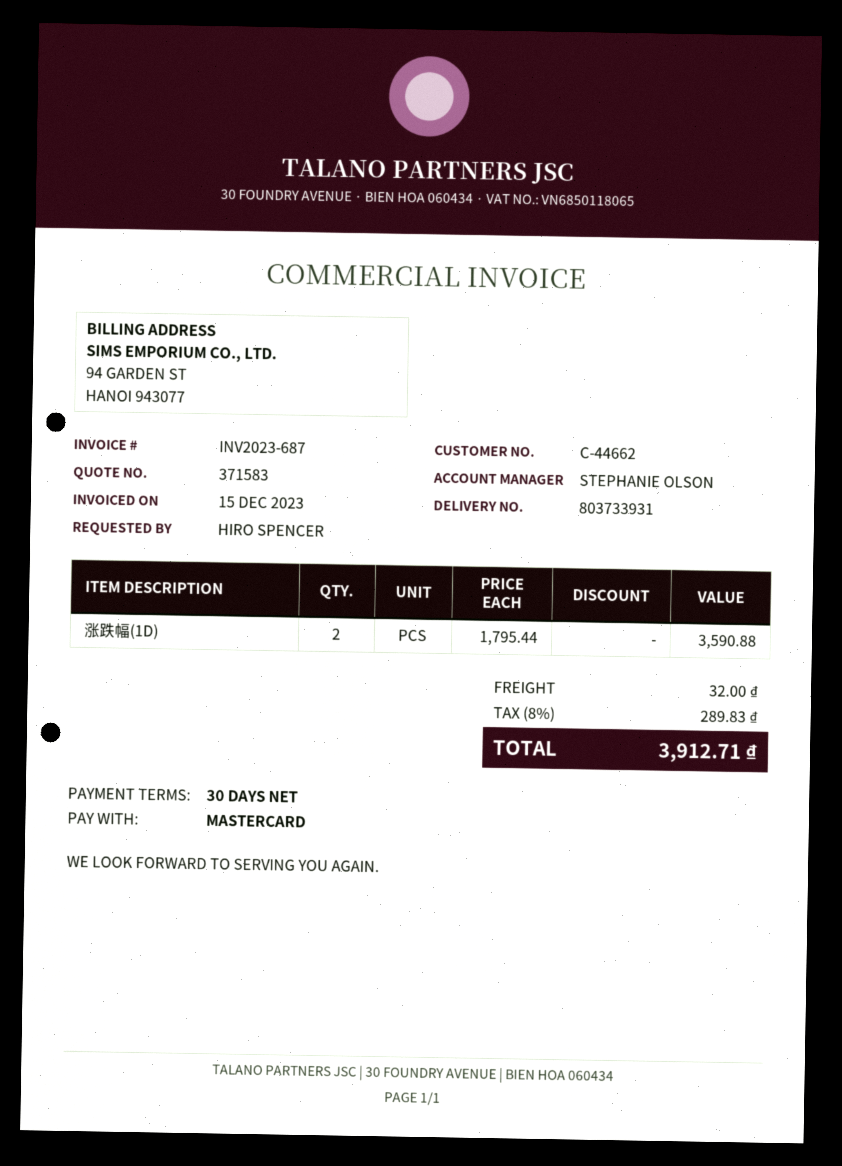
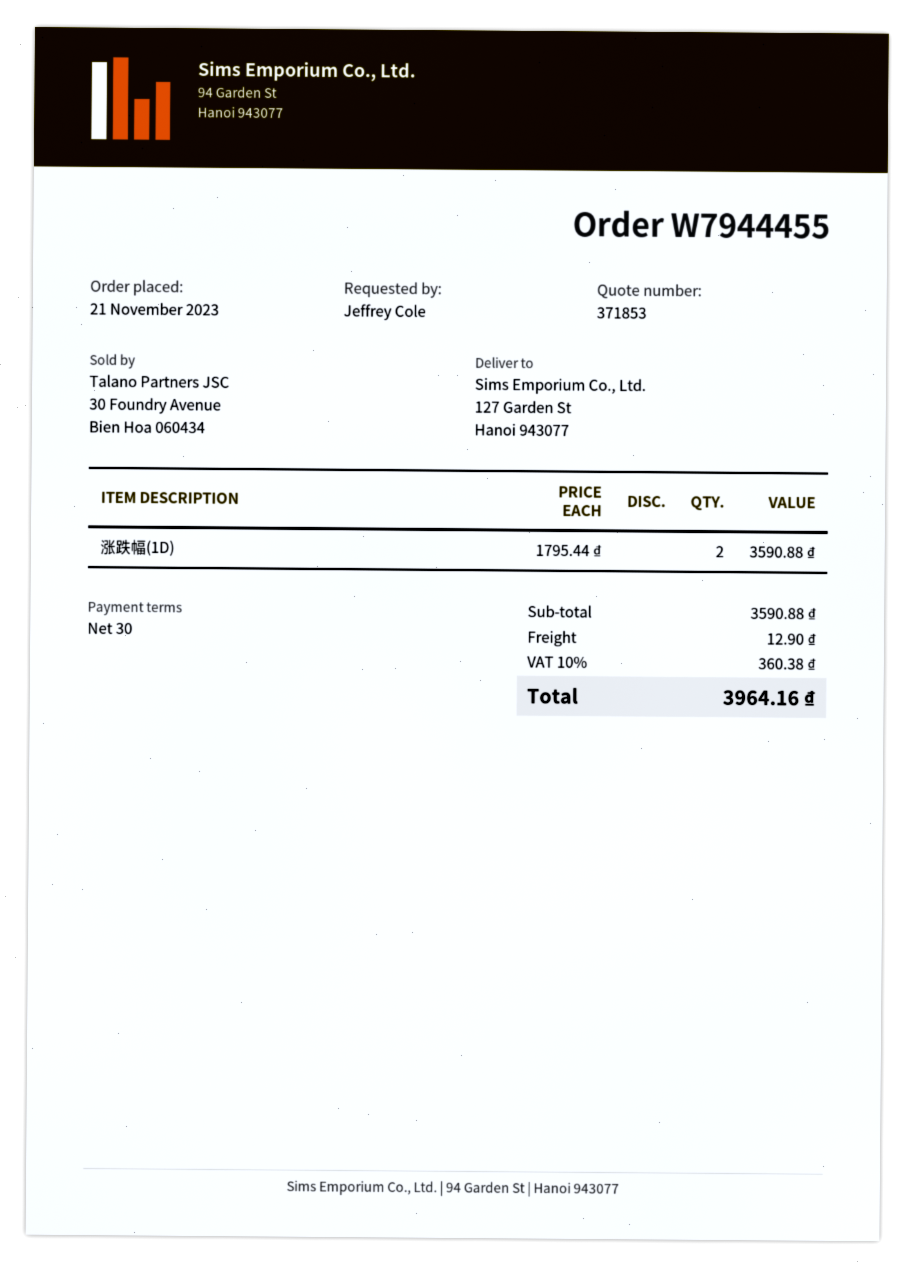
quote number: 371583 -> 371853
ordered by: HIRO SPENCER -> Jeffrey Cole
shipping: 32.00 -> 12.90
tax: 8% = 289.83 -> 10% = 360.38
total: 3912.71 -> 3964.16

